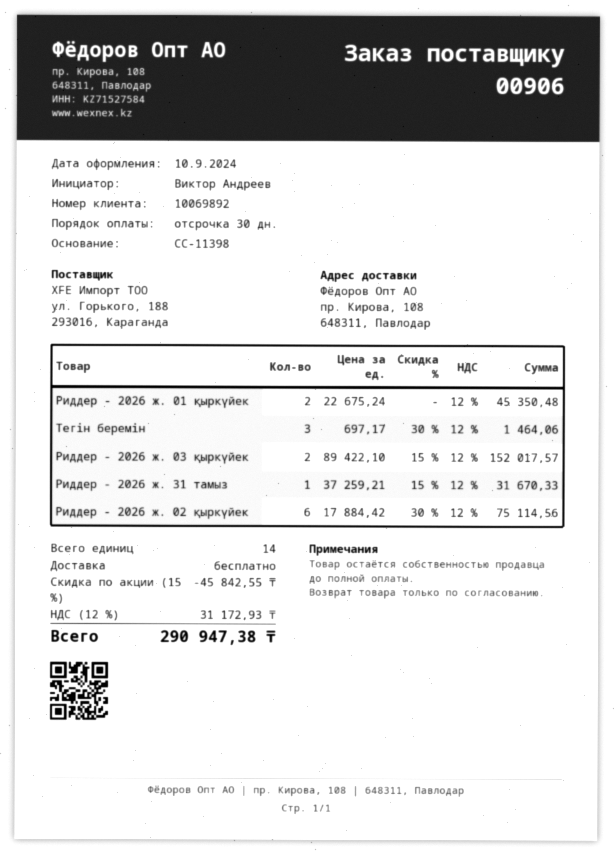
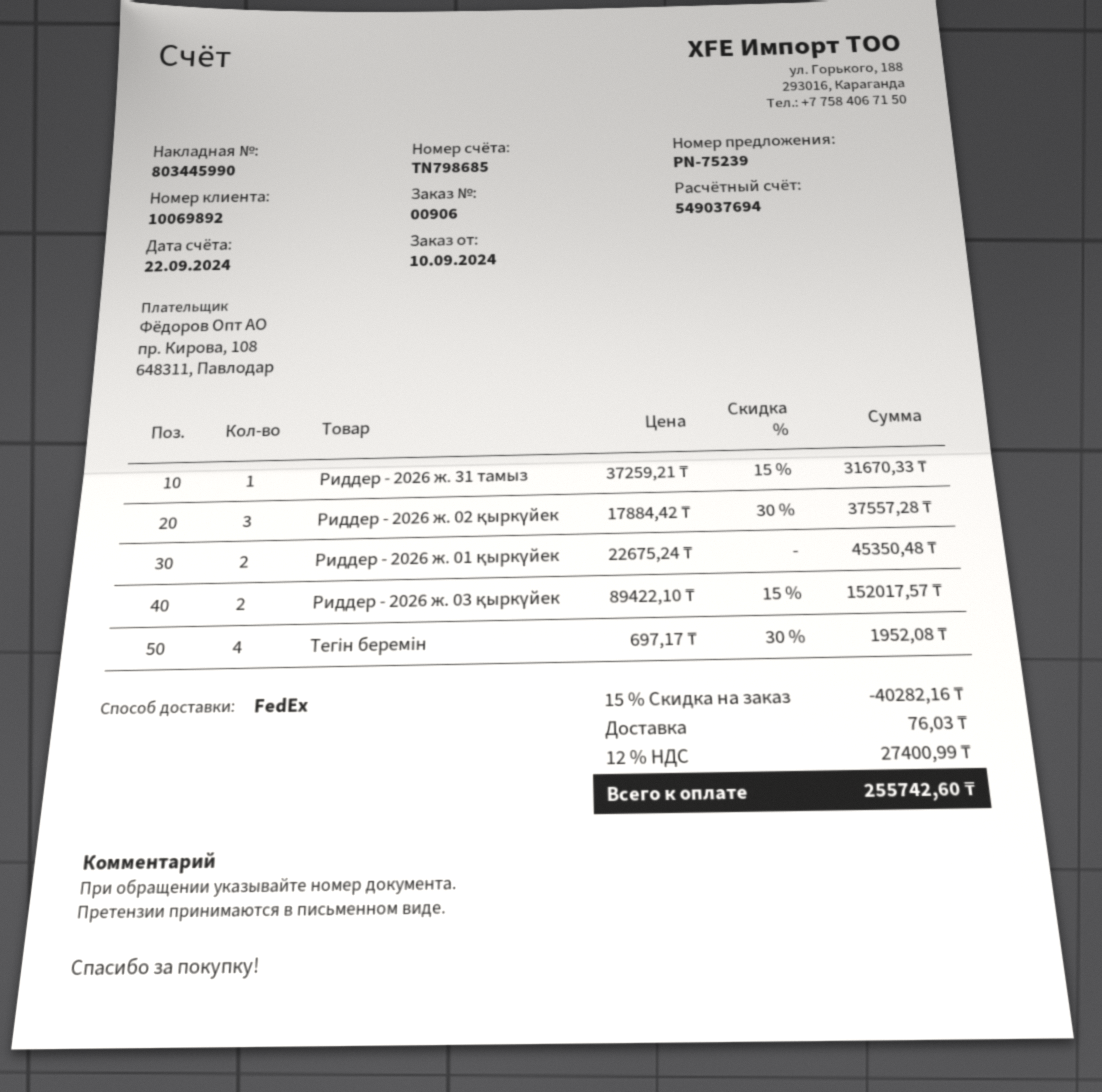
Тегін беремін: 3 x 697.17 - 30% = 1464.06 -> 4 x 697.17 - 30% = 1952.08
Риддер - 2026 ж. 02 қыркүйек: 6 x 17884.42 - 30% = 75114.56 -> 3 x 17884.42 - 30% = 37557.28
discount: 15% = 45842.55 -> 15% = 40282.16
shipping: 0.00 -> 76.03
tax: 12% = 31172.93 -> 12% = 27400.99
total: 290947.38 -> 255742.60

